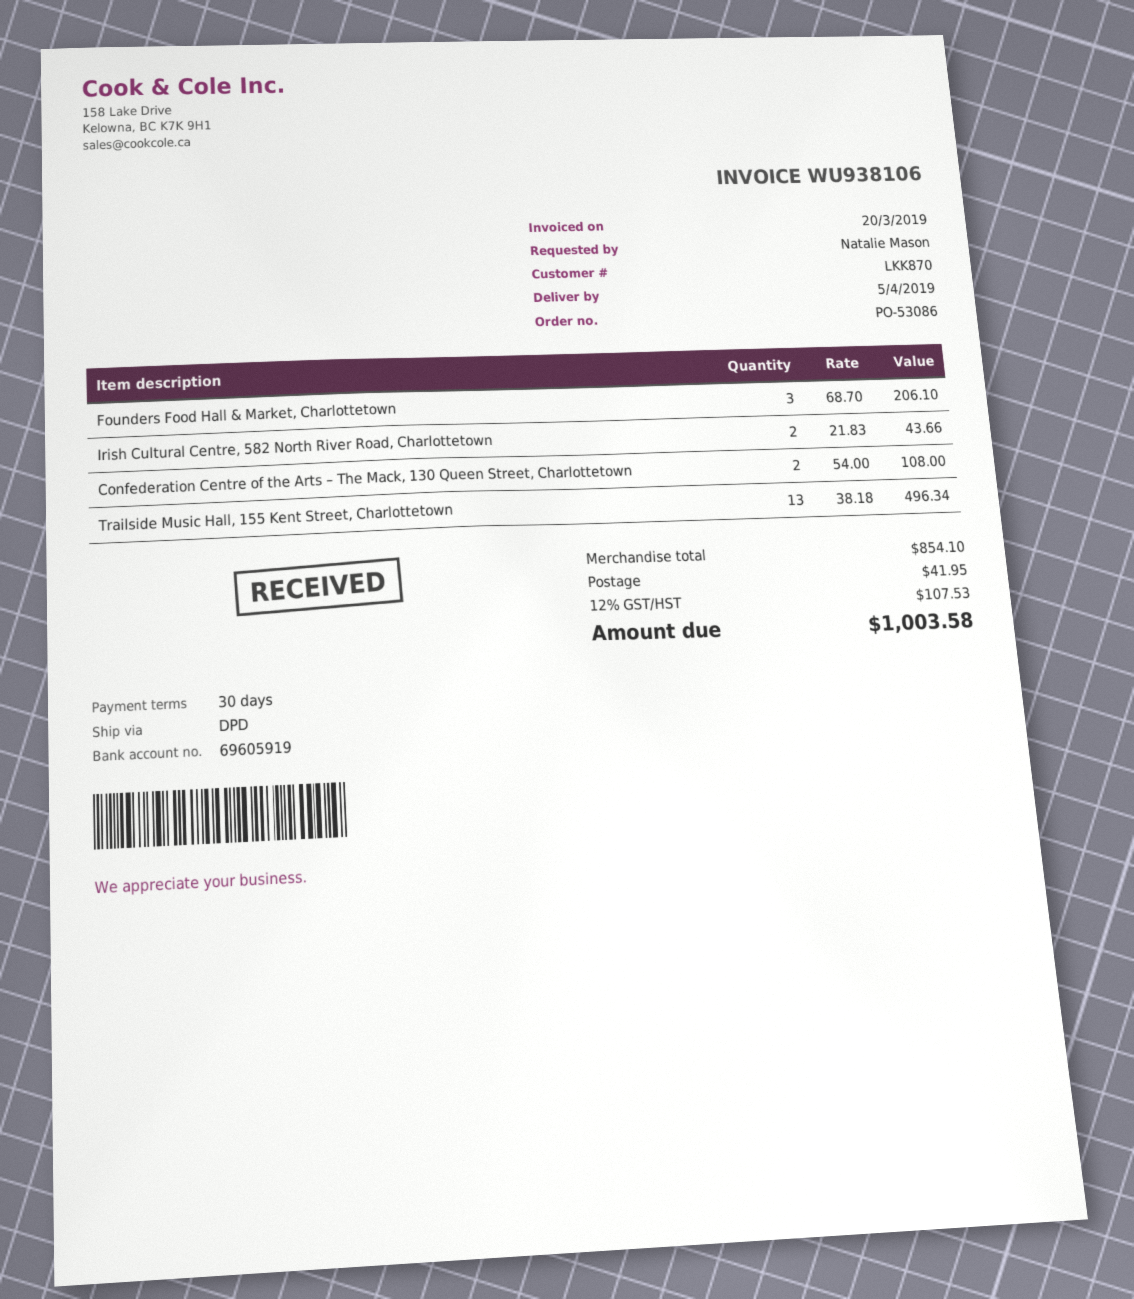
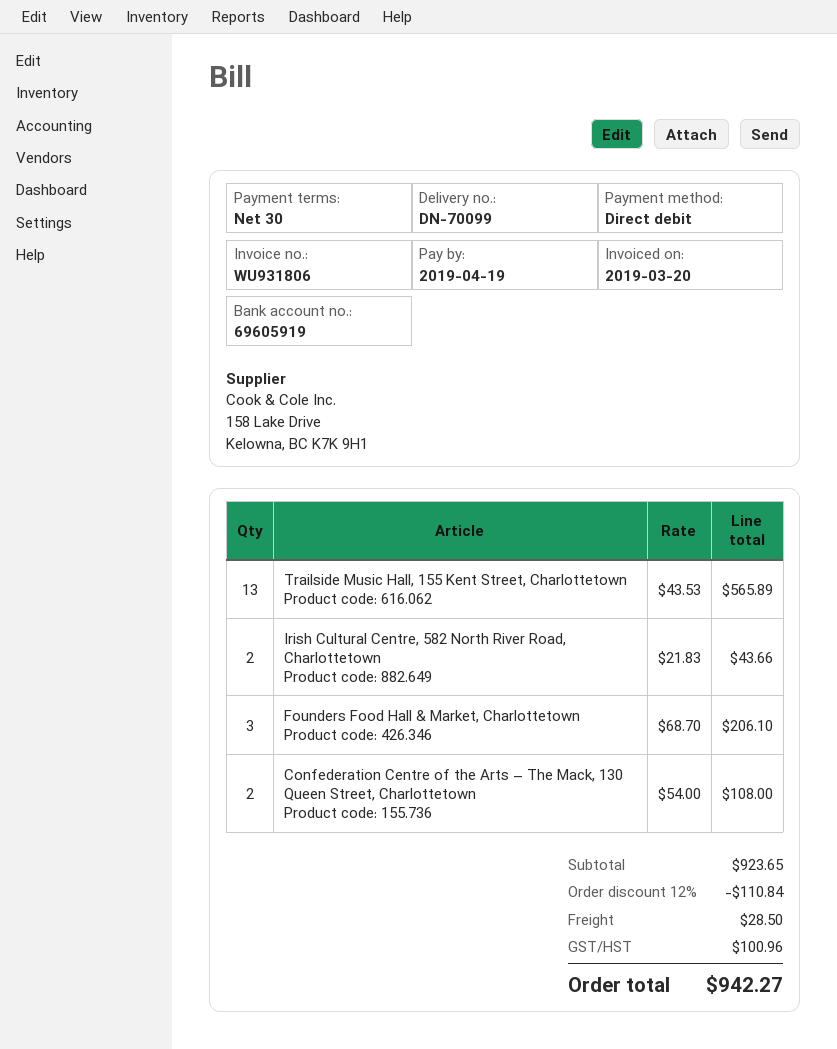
invoice number: WU938106 -> WU931806
Trailside Music Hall, 155 Kent Street, Charlottetown: 13 x 38.18 = 496.34 -> 13 x 43.53 = 565.89
subtotal: 854.10 -> 923.65
discount: none -> 12% = 110.84
shipping: 41.95 -> 28.50
tax: 107.53 -> 100.96
total: 1003.58 -> 942.27

